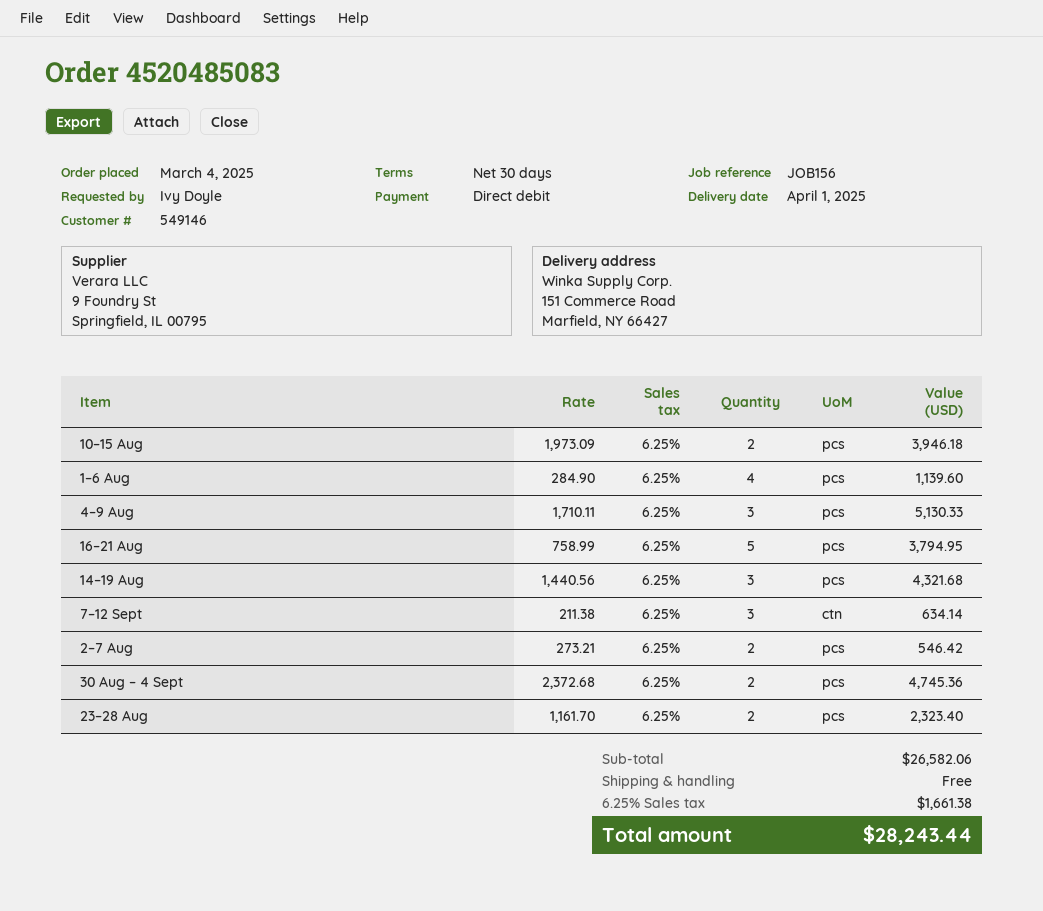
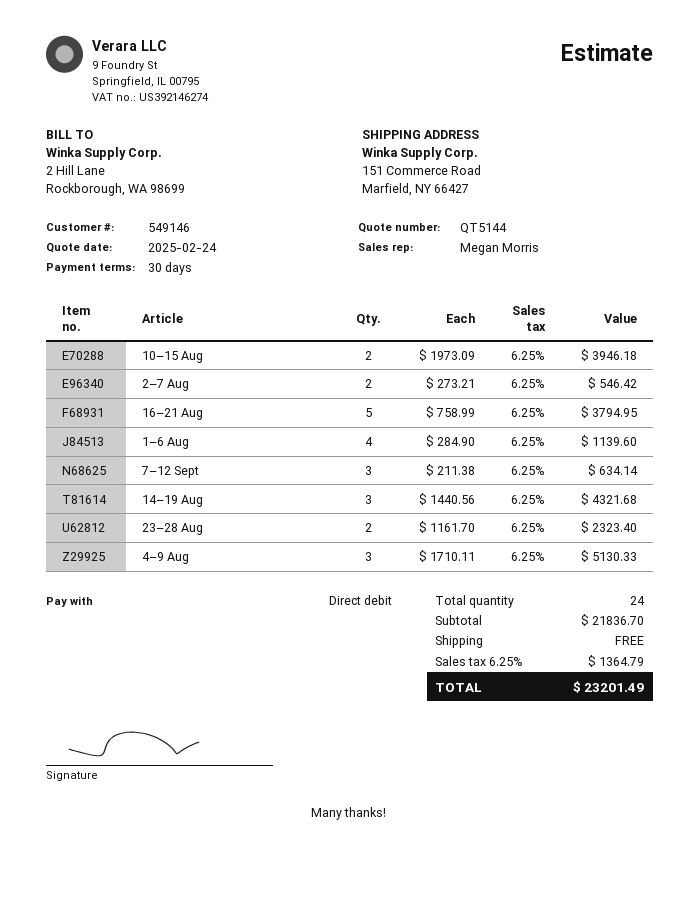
30 Aug – 4 Sept: 2 x 2372.68 = 4745.36 -> none
subtotal: 26582.06 -> 21836.70
tax: 6.25% = 1661.38 -> 6.25% = 1364.79
total: 28243.44 -> 23201.49

